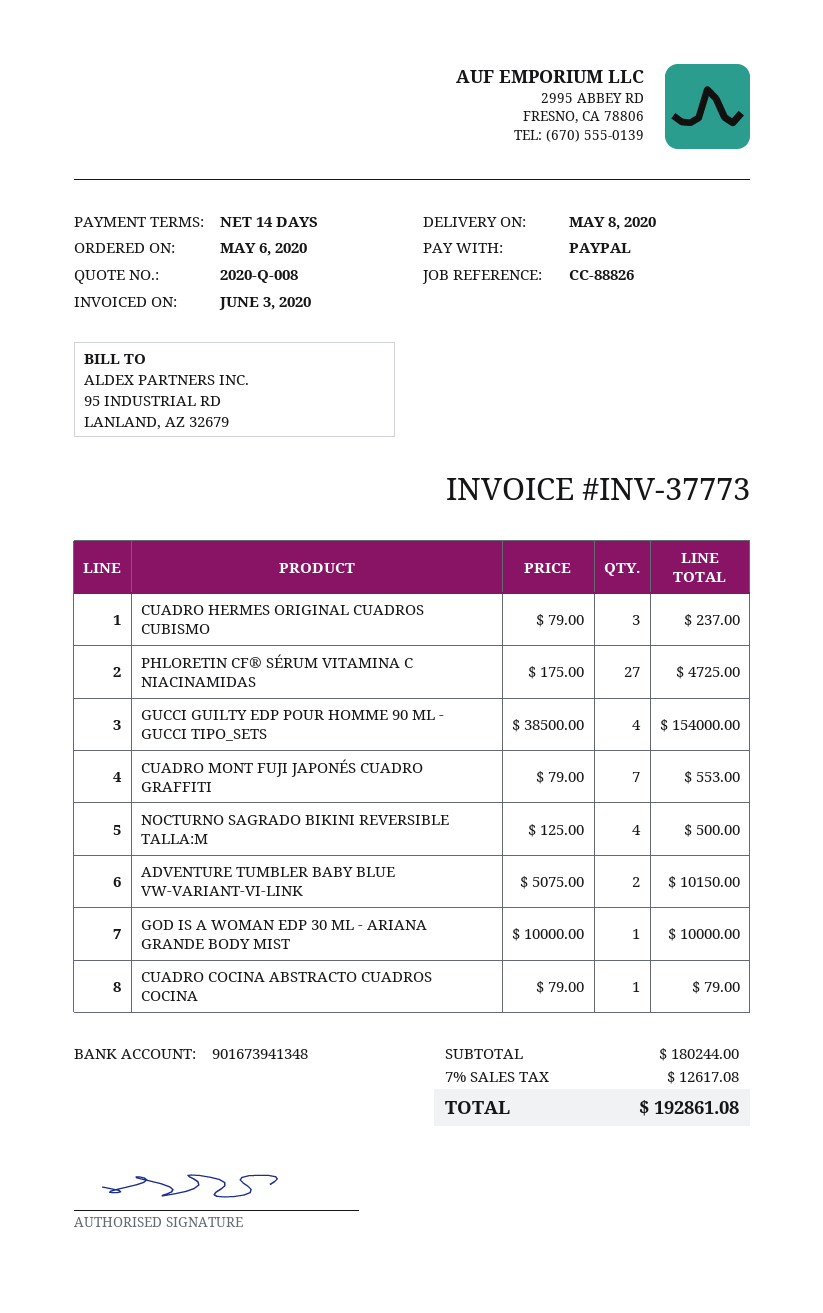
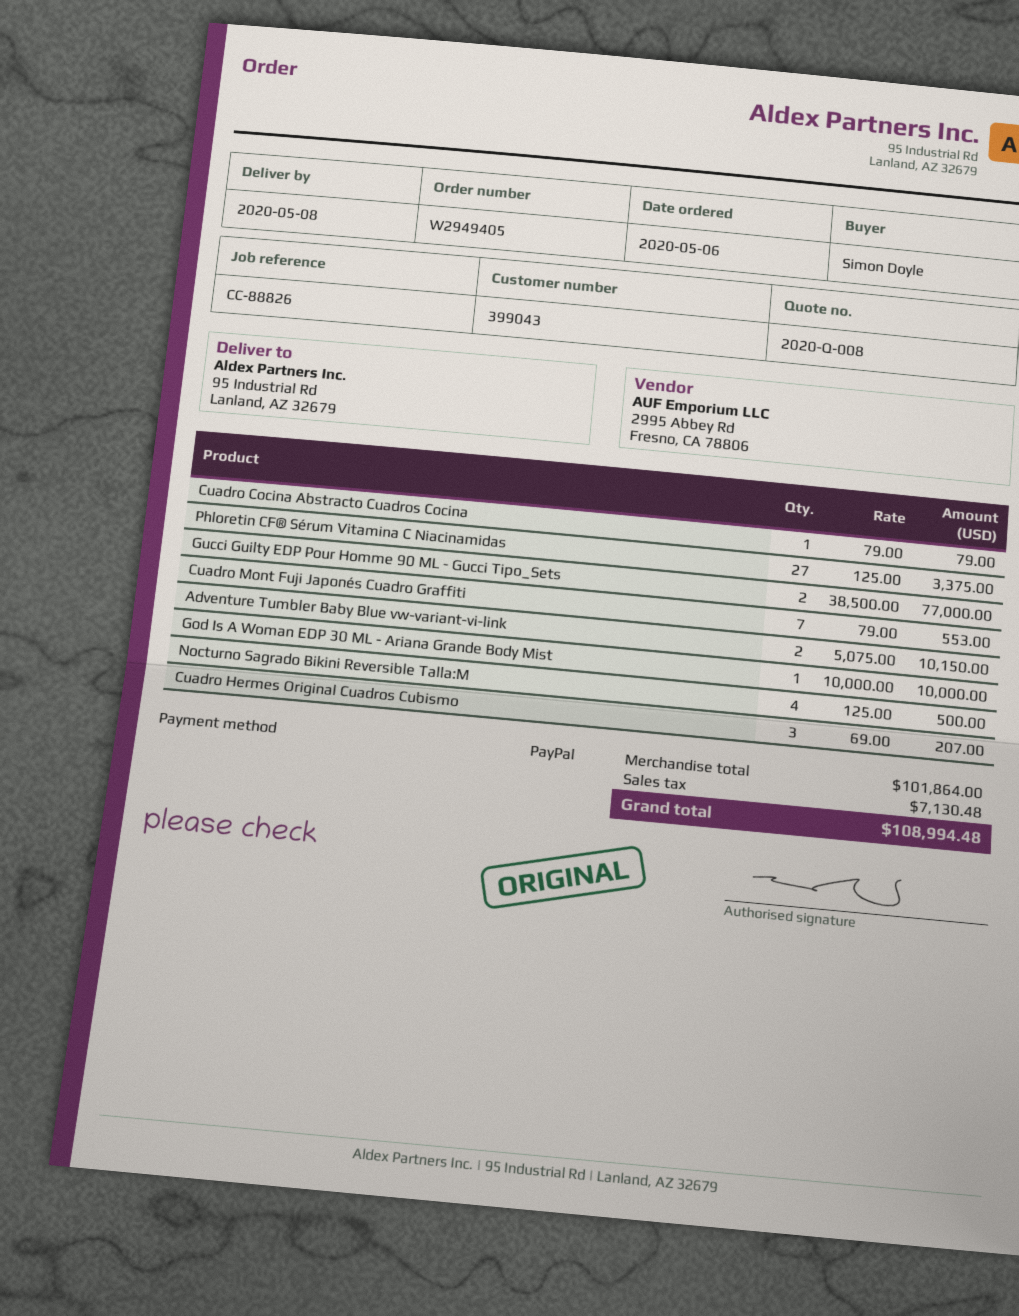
CUADRO HERMES ORIGINAL CUADROS CUBISMO: 3 x 79.00 = 237.00 -> 3 x 69.00 = 207.00
PHLORETIN CF® SÉRUM VITAMINA C NIACINAMIDAS: 27 x 175.00 = 4725.00 -> 27 x 125.00 = 3375.00
GUCCI GUILTY EDP POUR HOMME 90 ML - GUCCI TIPO_SETS: 4 x 38500.00 = 154000.00 -> 2 x 38500.00 = 77000.00
subtotal: 180244.00 -> 101864.00
tax: 12617.08 -> 7130.48
total: 192861.08 -> 108994.48

